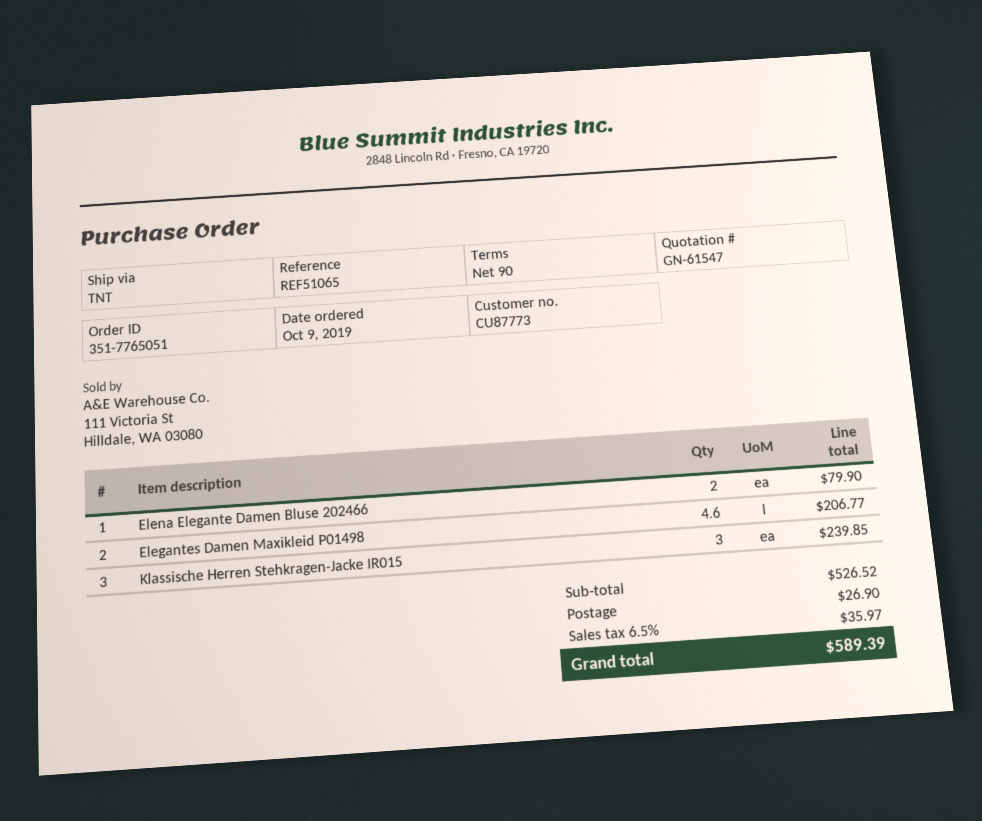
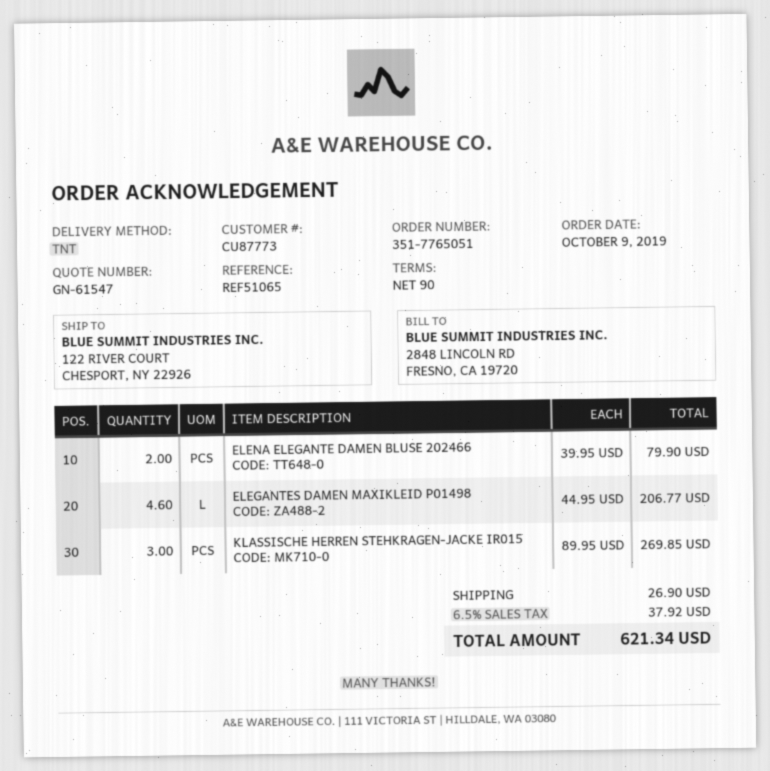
Klassische Herren Stehkragen-Jacke IR015: 3 for 239.85 -> 3 for 269.85
tax: 6.5% = 35.97 -> 6.5% = 37.92
total: 589.39 -> 621.34

